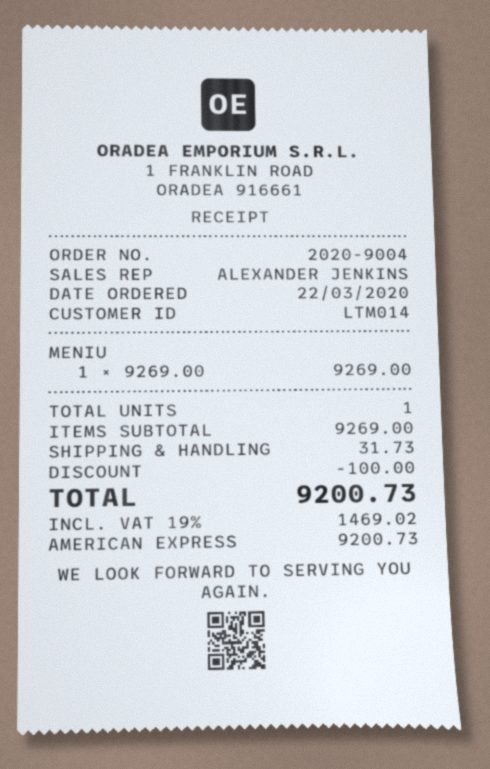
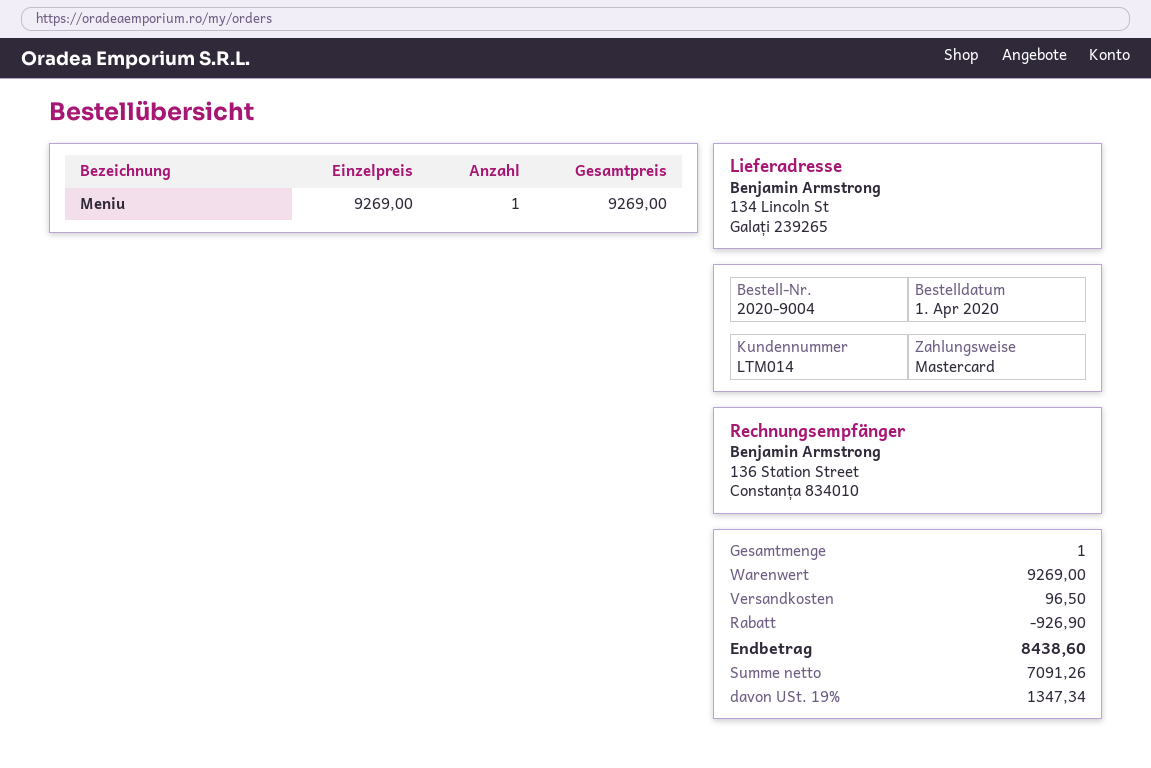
order date: 2020-03-22 -> 2020-04-01
payment method: American Express -> Mastercard
discount: 100.00 -> 926.90
shipping: 31.73 -> 96.50
tax: 19% = 1469.02 -> 19% = 1347.34
total: 9200.73 -> 8438.60

